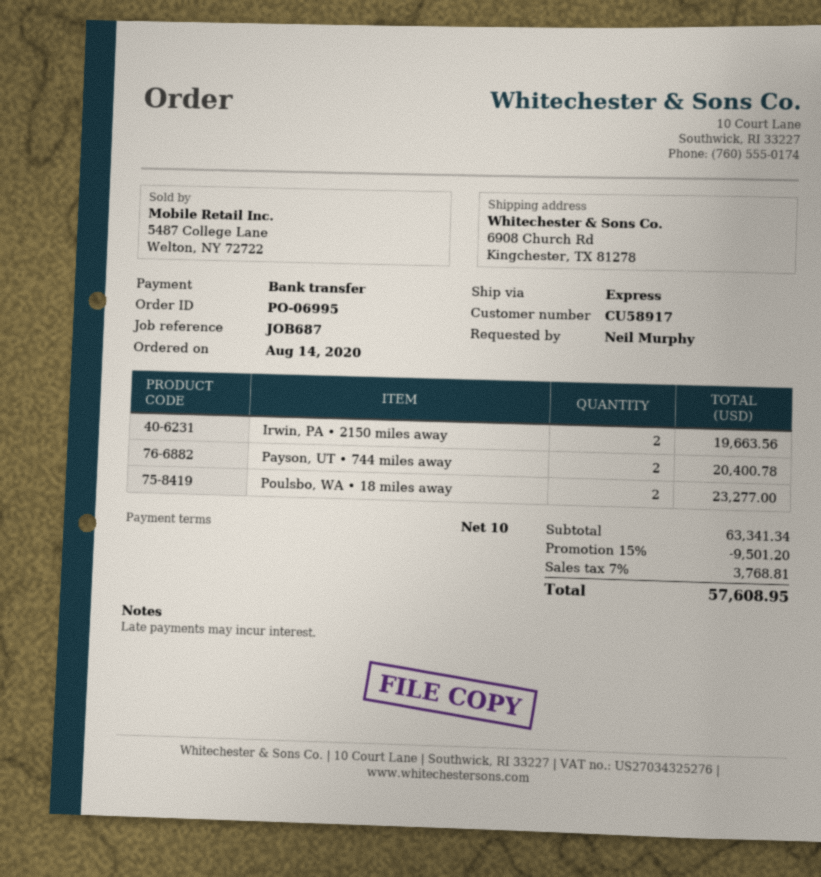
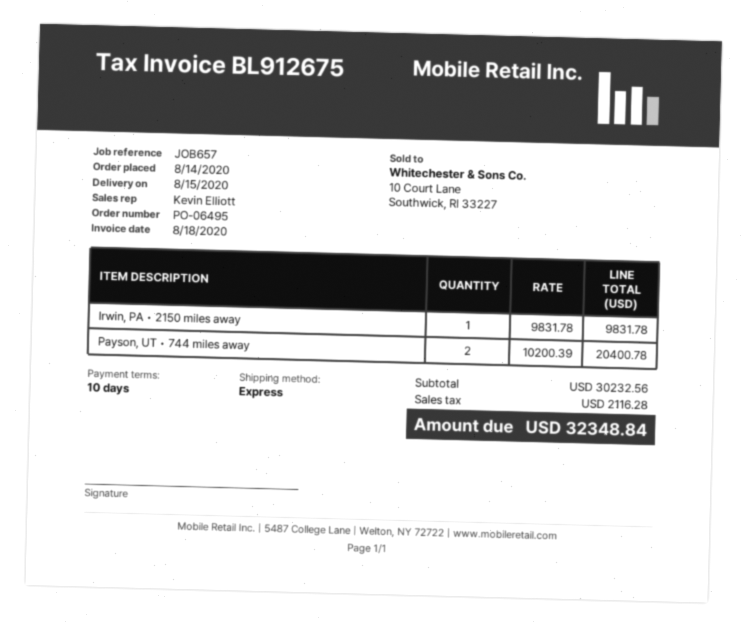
order number: PO-06995 -> PO-06495
reference: JOB687 -> JOB657
Irwin, PA • 2150 miles away: 2 for 19663.56 -> 1 for 9831.78
Poulsbo, WA • 18 miles away: 2 for 23277.00 -> none
subtotal: 63341.34 -> 30232.56
discount: 15% = 9501.20 -> none
tax: 3768.81 -> 2116.28
total: 57608.95 -> 32348.84

